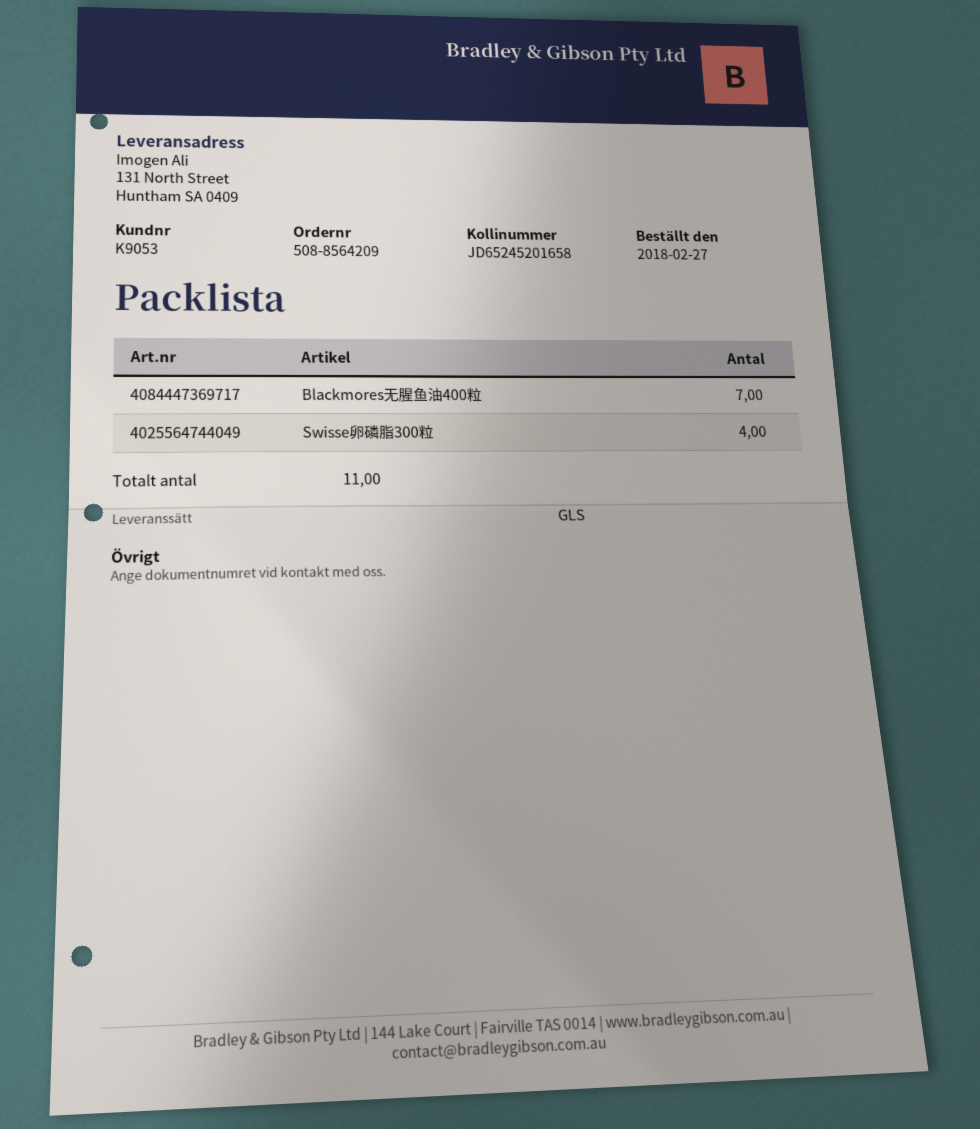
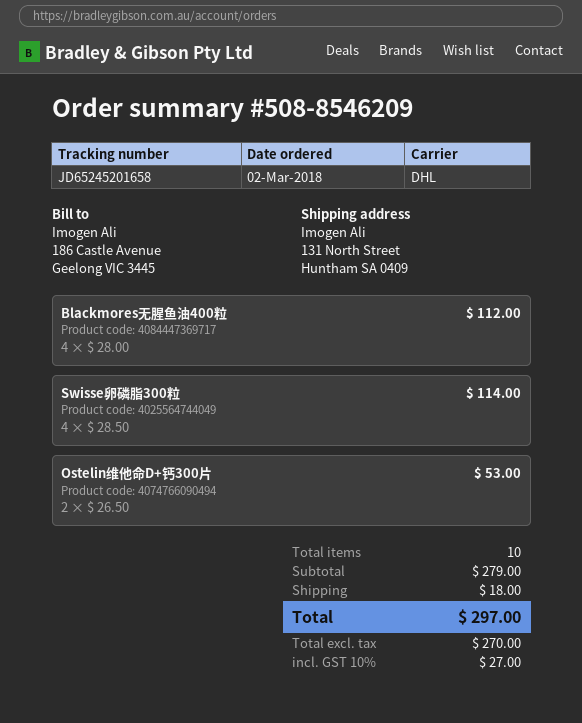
order number: 508-8564209 -> 508-8546209
order date: 2018-02-27 -> 2018-03-02
shipping method: GLS -> DHL
Blackmores无腥鱼油400粒: 7 -> 4
Ostelin维他命D+钙300片: none -> 2
total quantity: 11 -> 10

